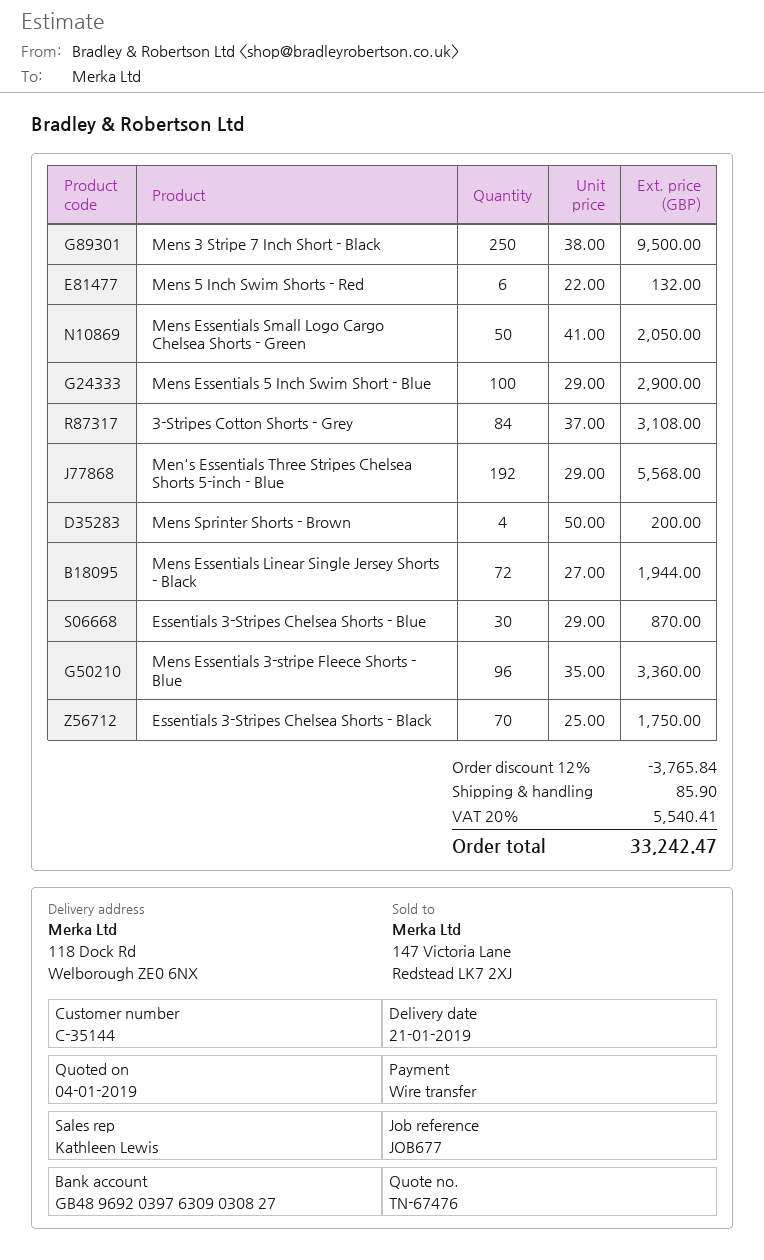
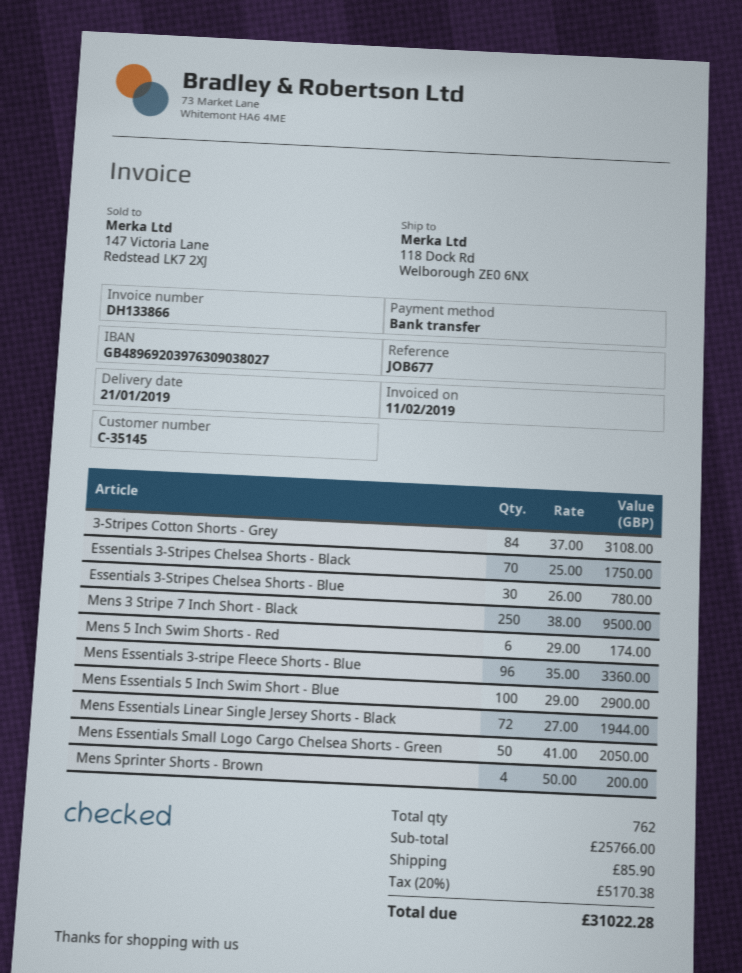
customer number: C-35144 -> C-35145
bank account: GB48969203976309030827 -> GB48969203976309038027
Mens 5 Inch Swim Shorts - Red: 6 x 22.00 = 132.00 -> 6 x 29.00 = 174.00
Men's Essentials Three Stripes Chelsea Shorts 5-inch - Blue: 192 x 29.00 = 5568.00 -> none
Essentials 3-Stripes Chelsea Shorts - Blue: 30 x 29.00 = 870.00 -> 30 x 26.00 = 780.00
discount: 12% = 3765.84 -> none
tax: 20% = 5540.41 -> 20% = 5170.38
total: 33242.47 -> 31022.28

